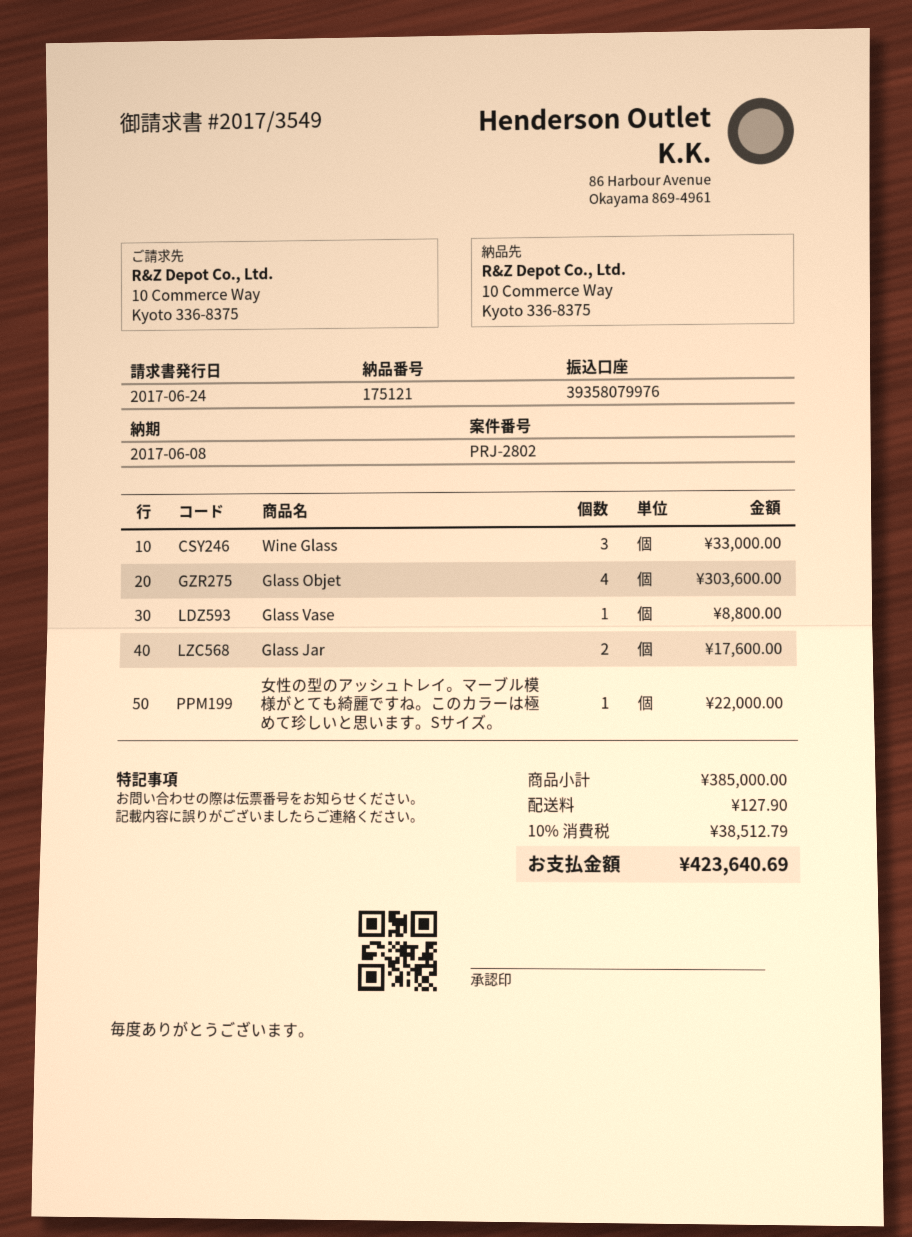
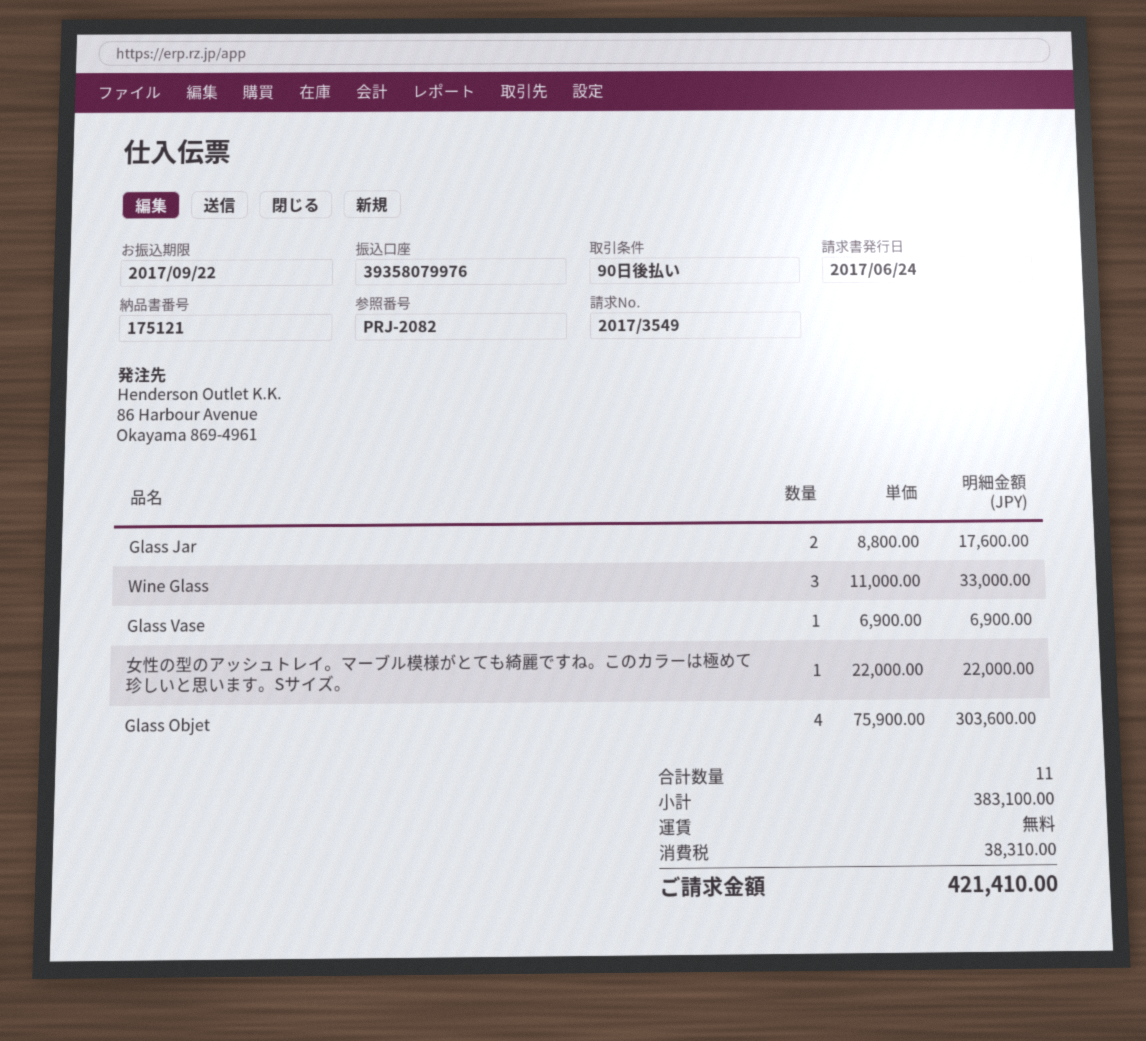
reference: PRJ-2802 -> PRJ-2082
Glass Vase: 1 for 8800.00 -> 1 for 6900.00
subtotal: 385000.00 -> 383100.00
shipping: 127.90 -> 0.00
tax: 38512.79 -> 38310.00
total: 423640.69 -> 421410.00

